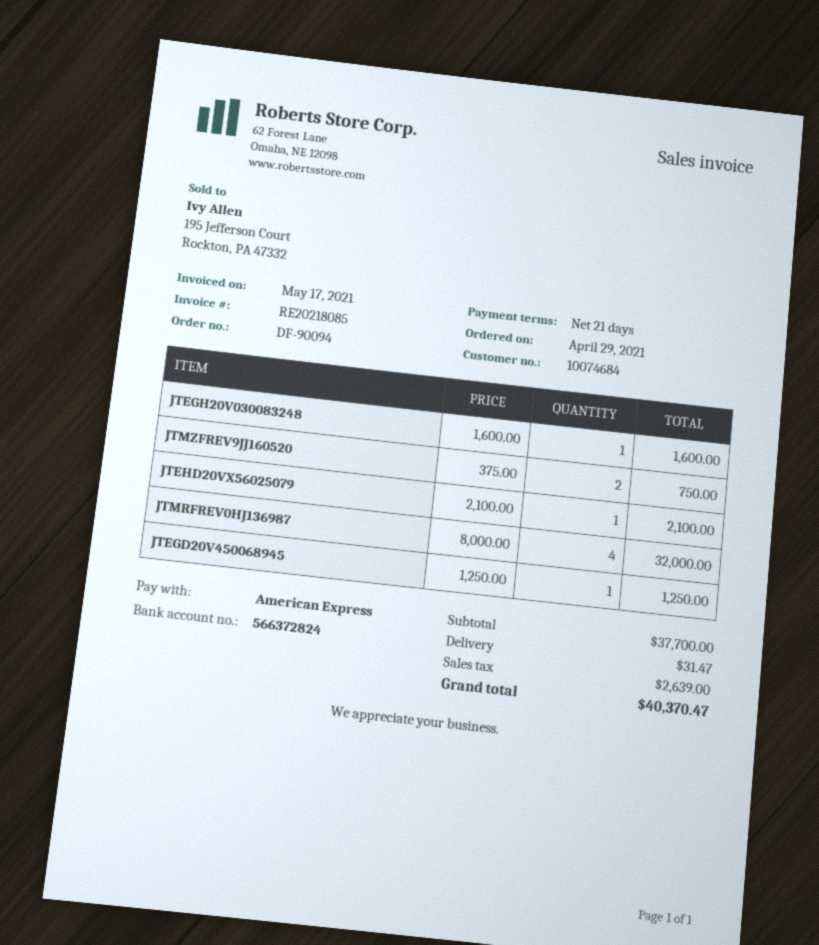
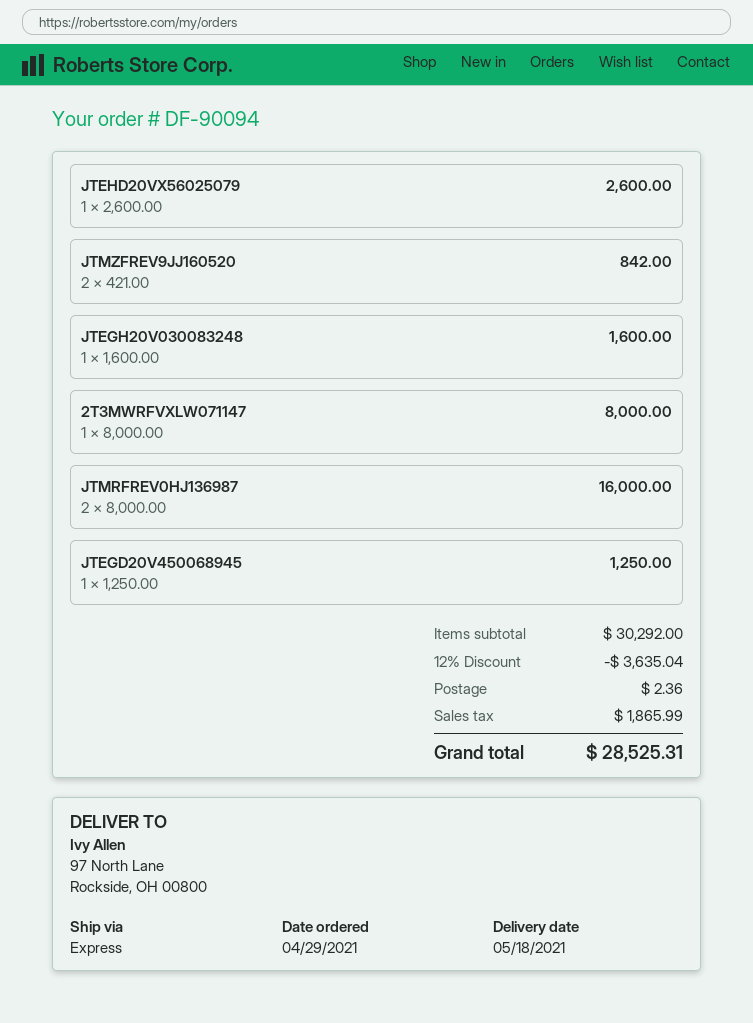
JTMZFREV9JJ160520: 2 x 375.00 = 750.00 -> 2 x 421.00 = 842.00
JTEHD20VX56025079: 1 x 2100.00 = 2100.00 -> 1 x 2600.00 = 2600.00
JTMRFREV0HJ136987: 4 x 8000.00 = 32000.00 -> 2 x 8000.00 = 16000.00
2T3MWRFVXLW071147: none -> 1 x 8000.00 = 8000.00
subtotal: 37700.00 -> 30292.00
discount: none -> 12% = 3635.04
shipping: 31.47 -> 2.36
tax: 2639.00 -> 1865.99
total: 40370.47 -> 28525.31

